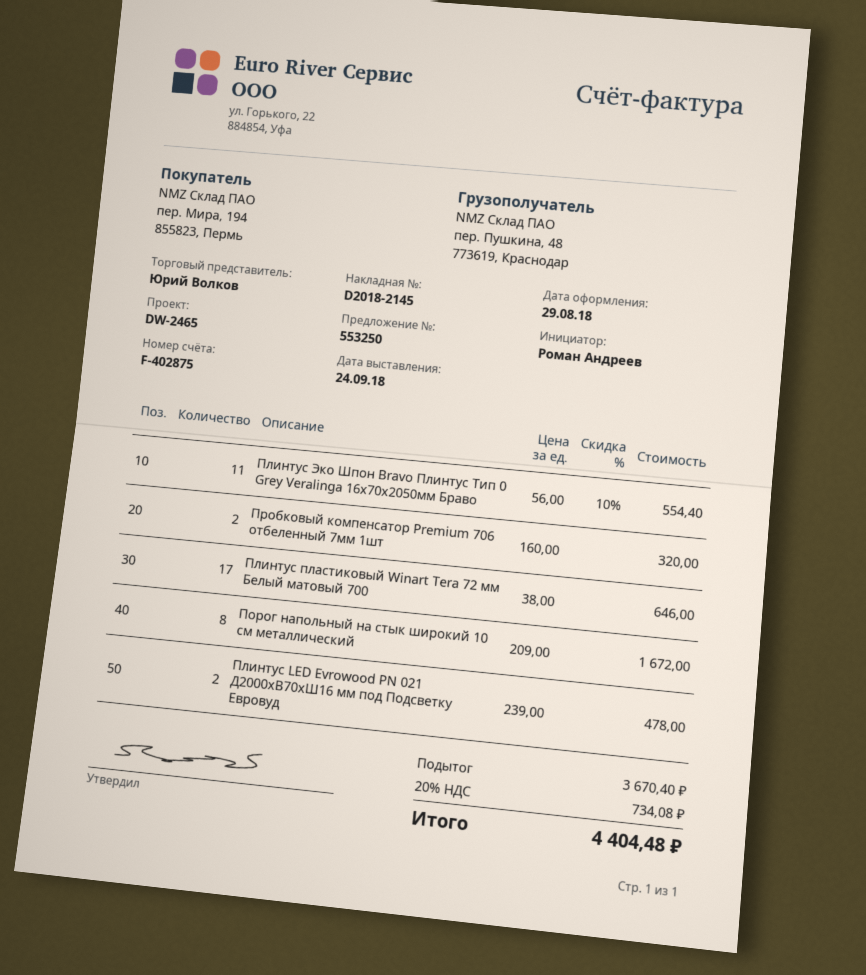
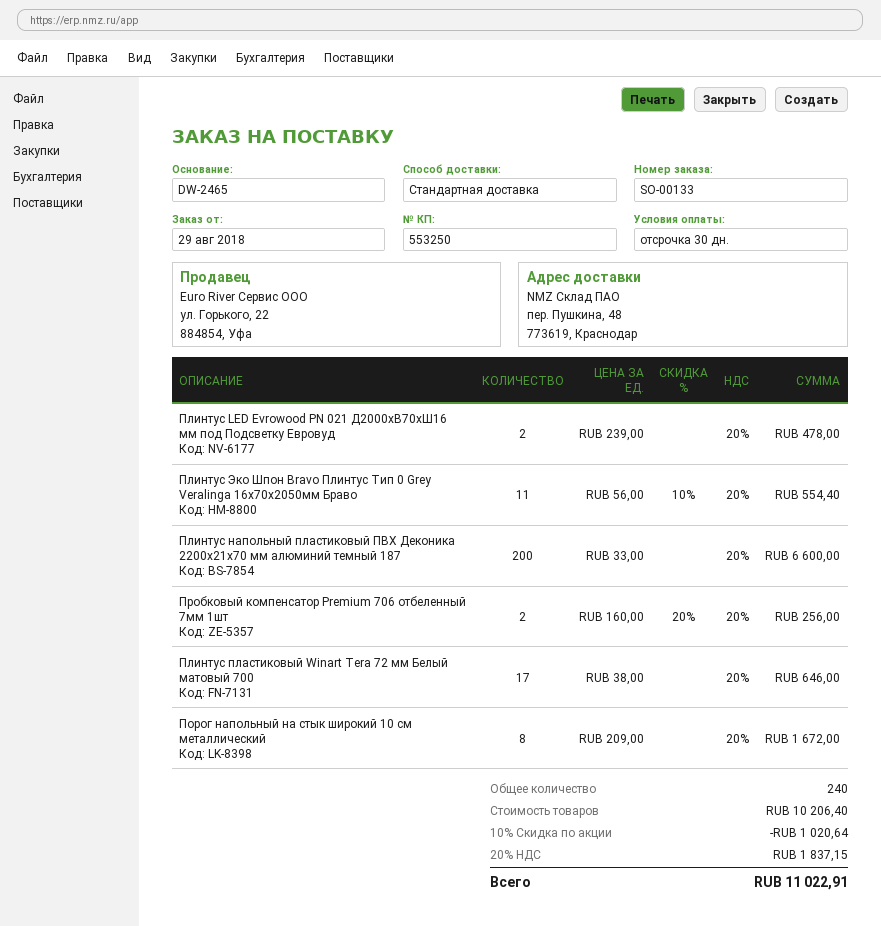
Пробковый компенсатор Premium 706 отбеленный 7мм 1шт: 2 x 160.00 = 320.00 -> 2 x 160.00 - 20% = 256.00
Плинтус напольный пластиковый ПВХ Деконика 2200х21х70 мм алюминий темный 187: none -> 200 x 33.00 = 6600.00
subtotal: 3670.40 -> 10206.40
discount: none -> 10% = 1020.64
tax: 20% = 734.08 -> 20% = 1837.15
total: 4404.48 -> 11022.91

